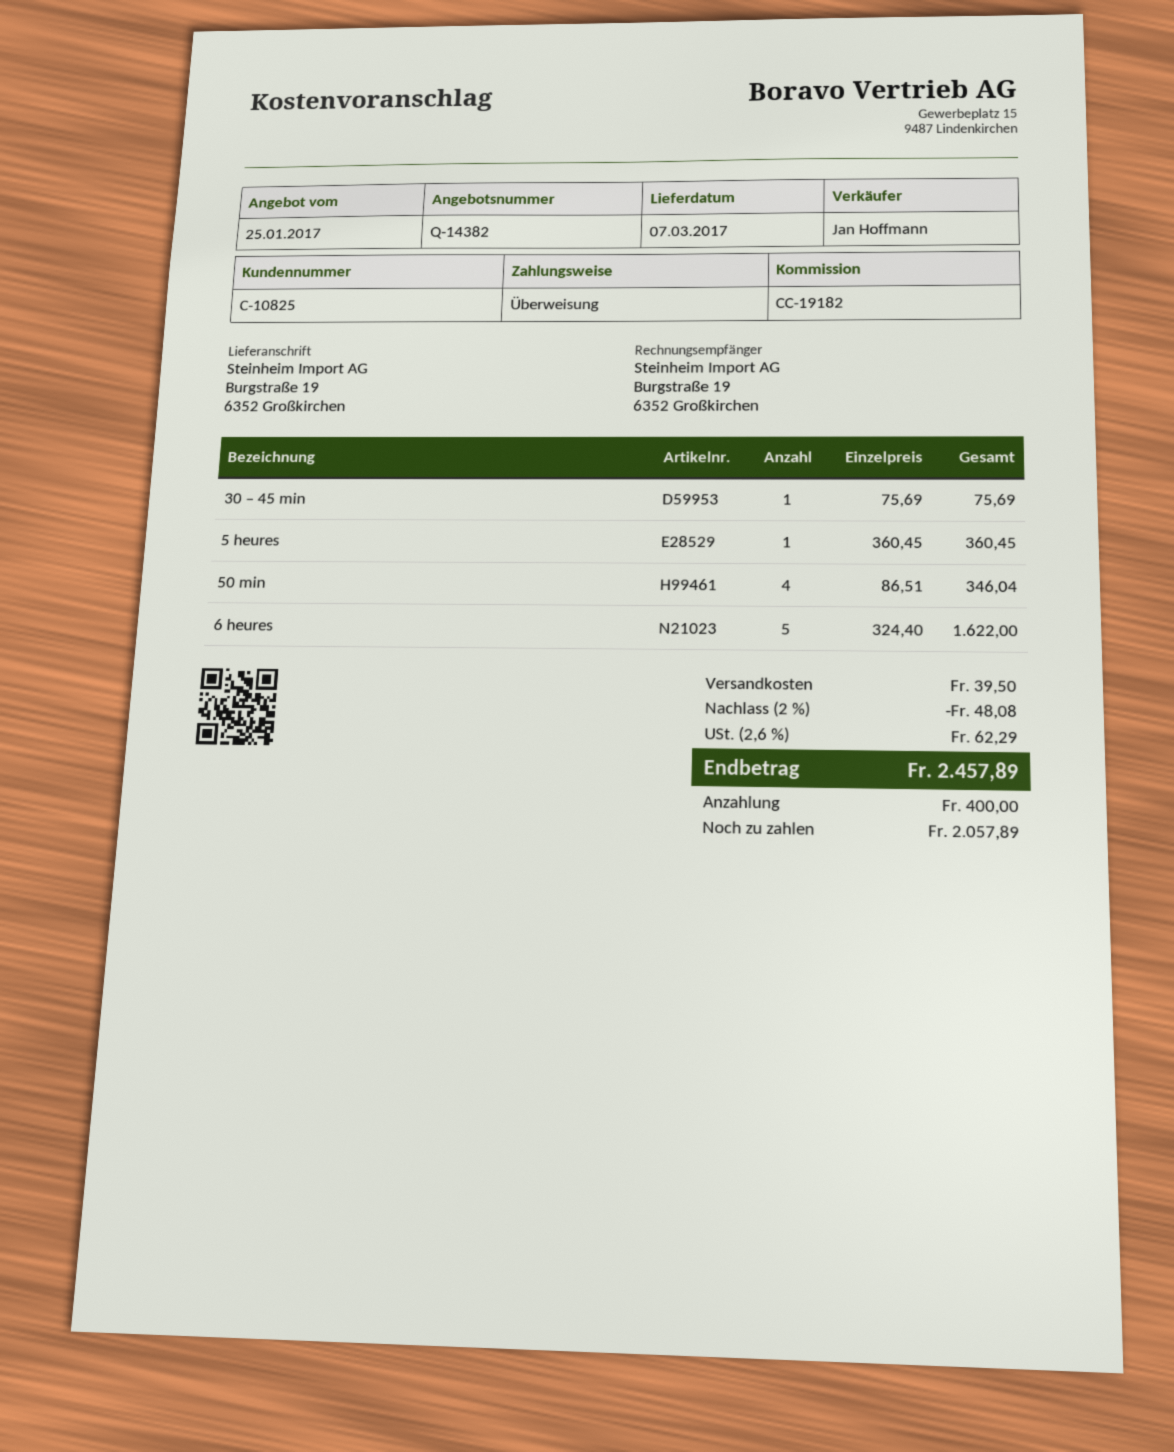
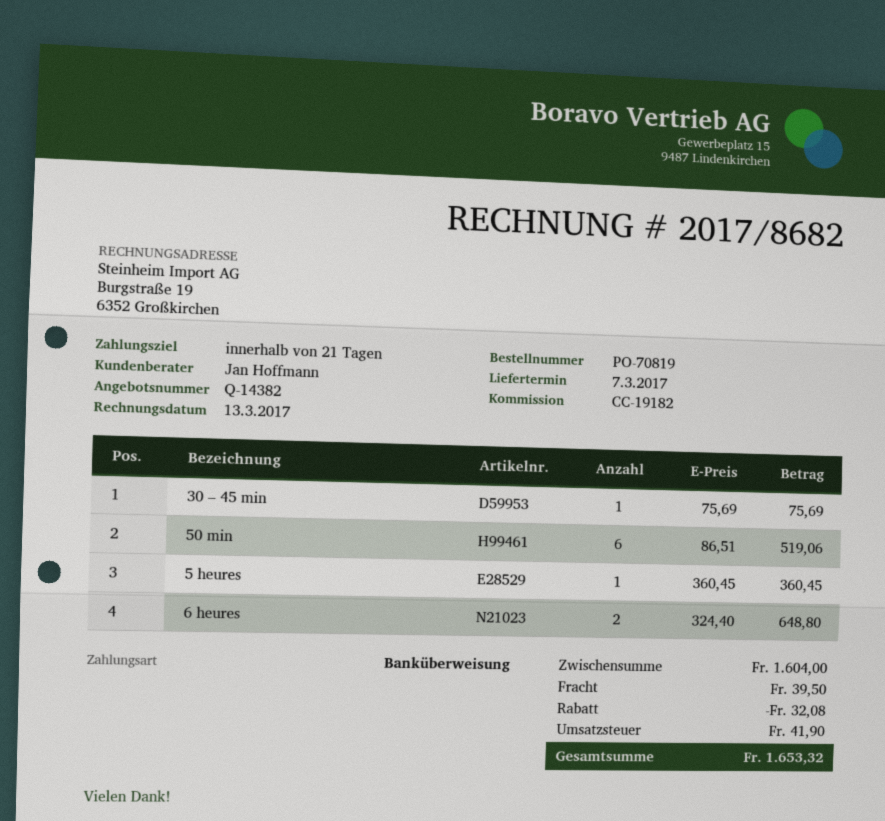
50 min: 4 x 86.51 = 346.04 -> 6 x 86.51 = 519.06
6 heures: 5 x 324.40 = 1622.00 -> 2 x 324.40 = 648.80
discount: 48.08 -> 32.08
tax: 62.29 -> 41.90
total: 2457.89 -> 1653.32

